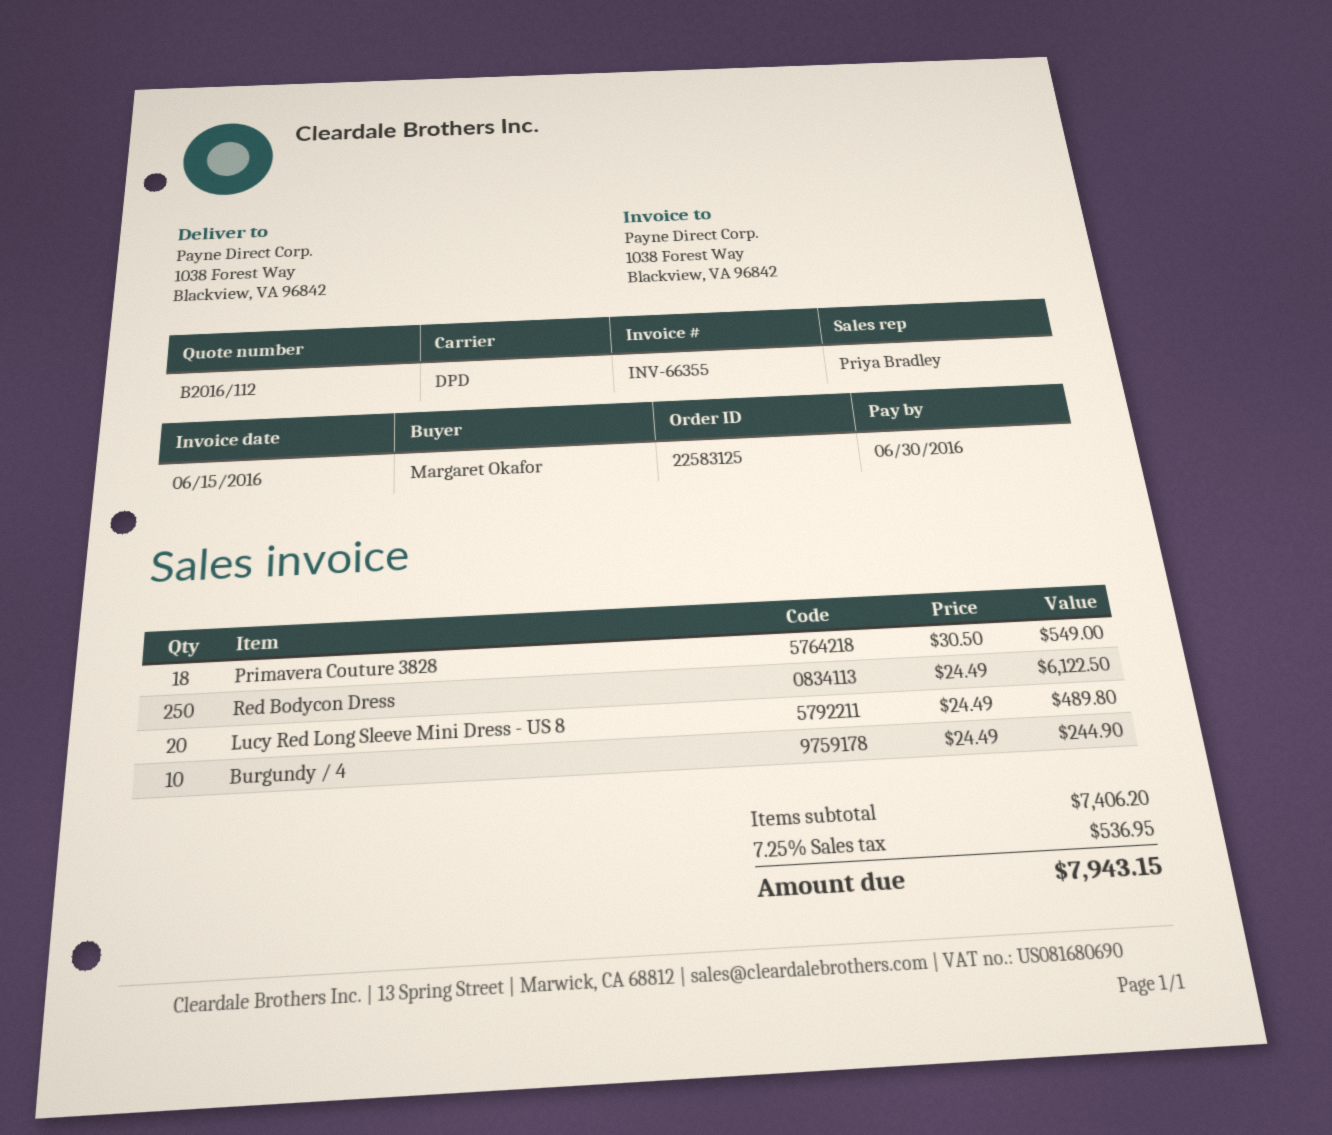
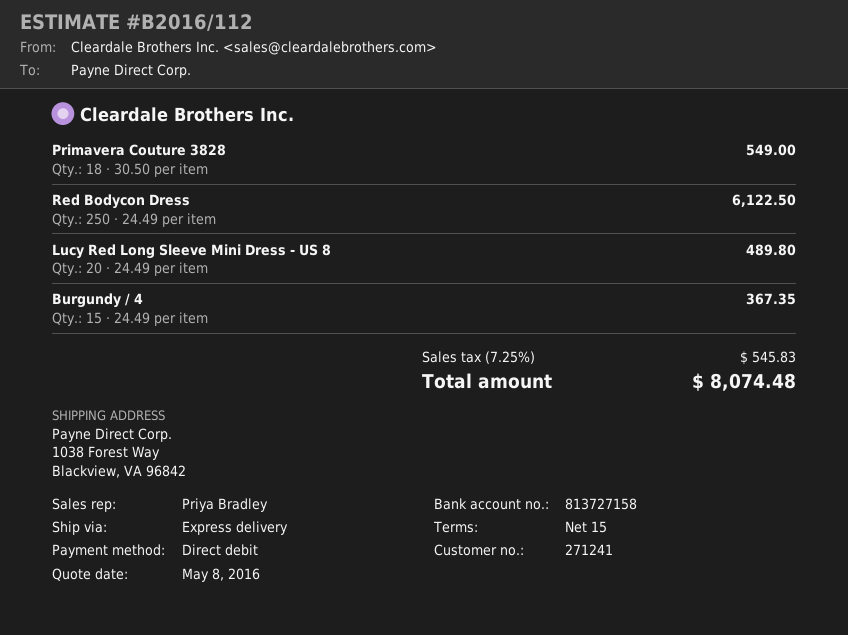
shipping method: DPD -> express
Burgundy / 4: 10 x 24.49 = 244.90 -> 15 x 24.49 = 367.35
tax: 7.25% = 536.95 -> 7.25% = 545.83
total: 7943.15 -> 8074.48

